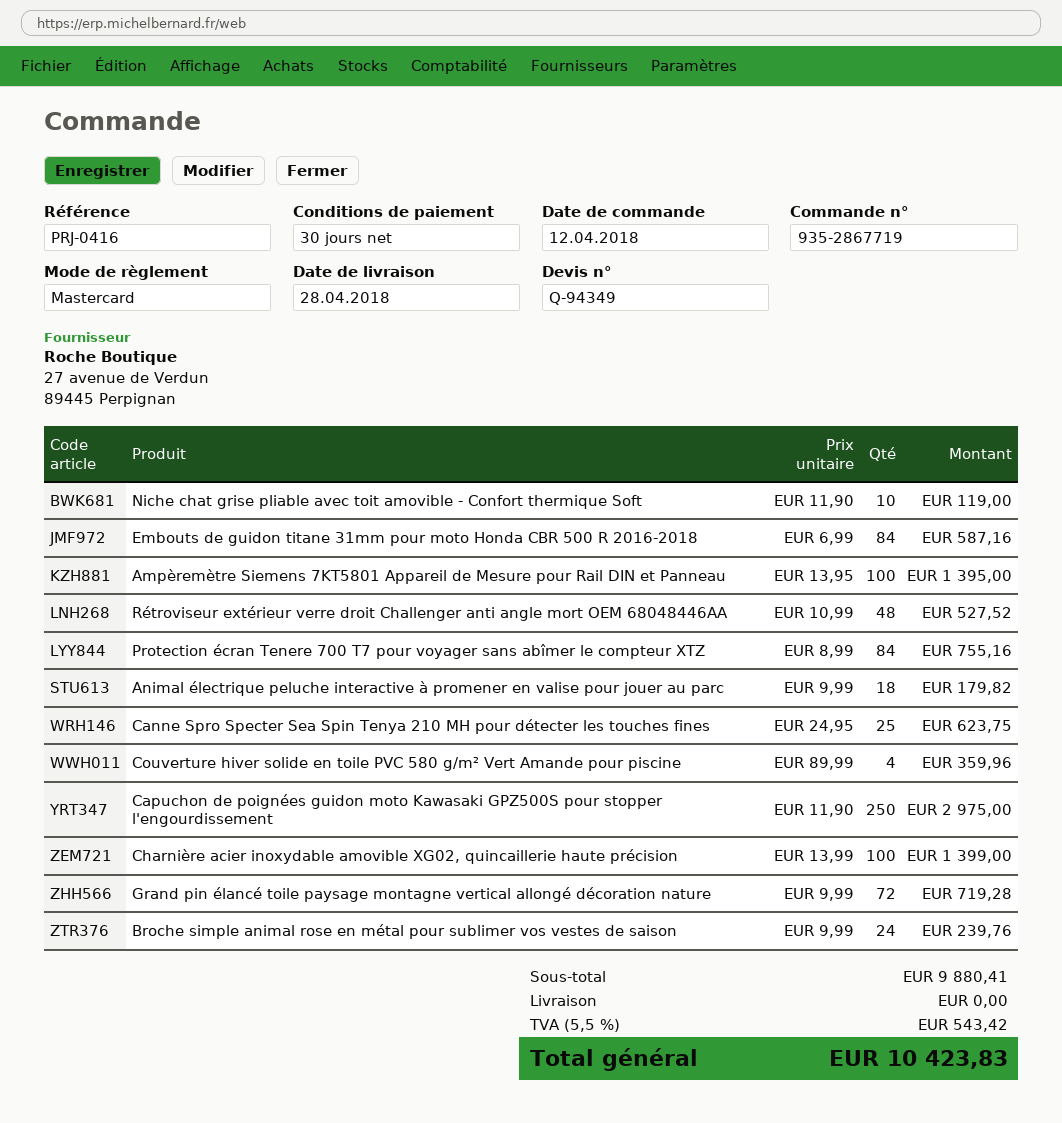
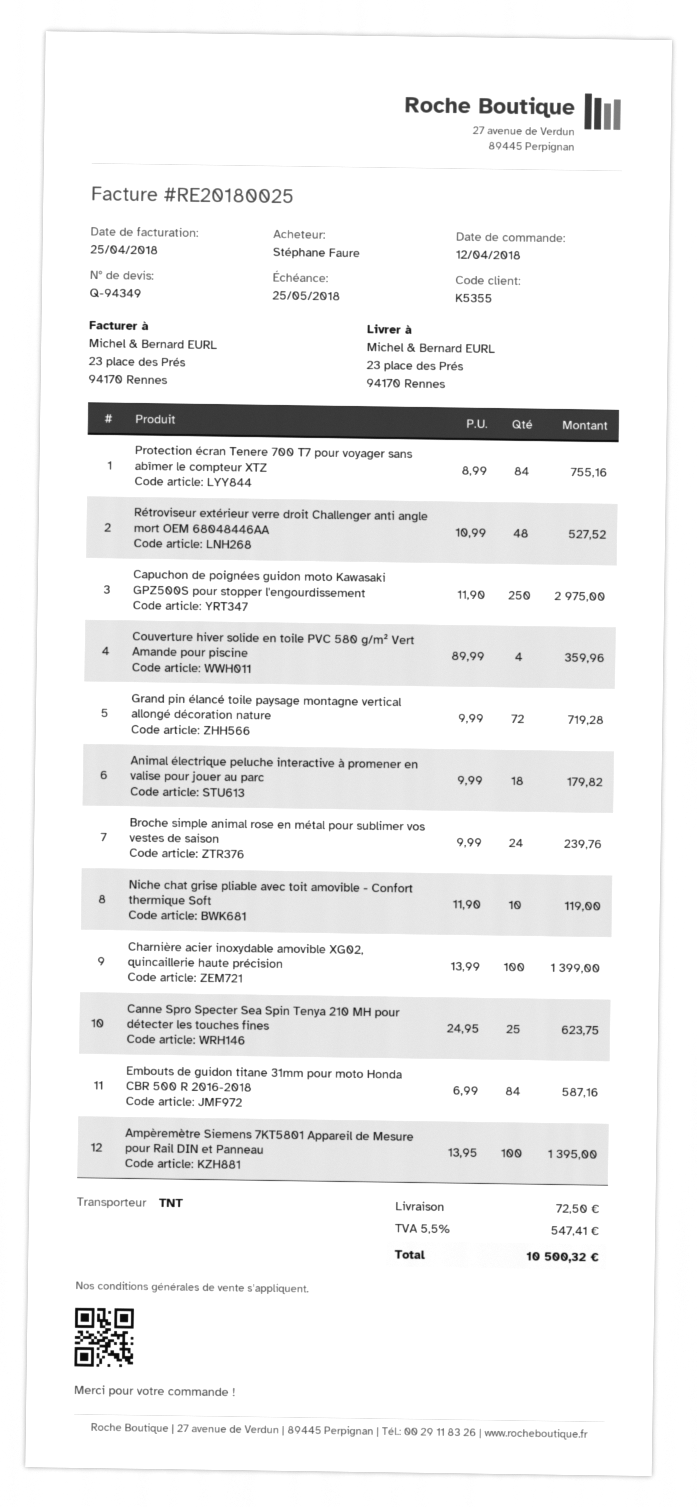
shipping: 0.00 -> 72.50
tax: 5.5% = 543.42 -> 5.5% = 547.41
total: 10423.83 -> 10500.32

